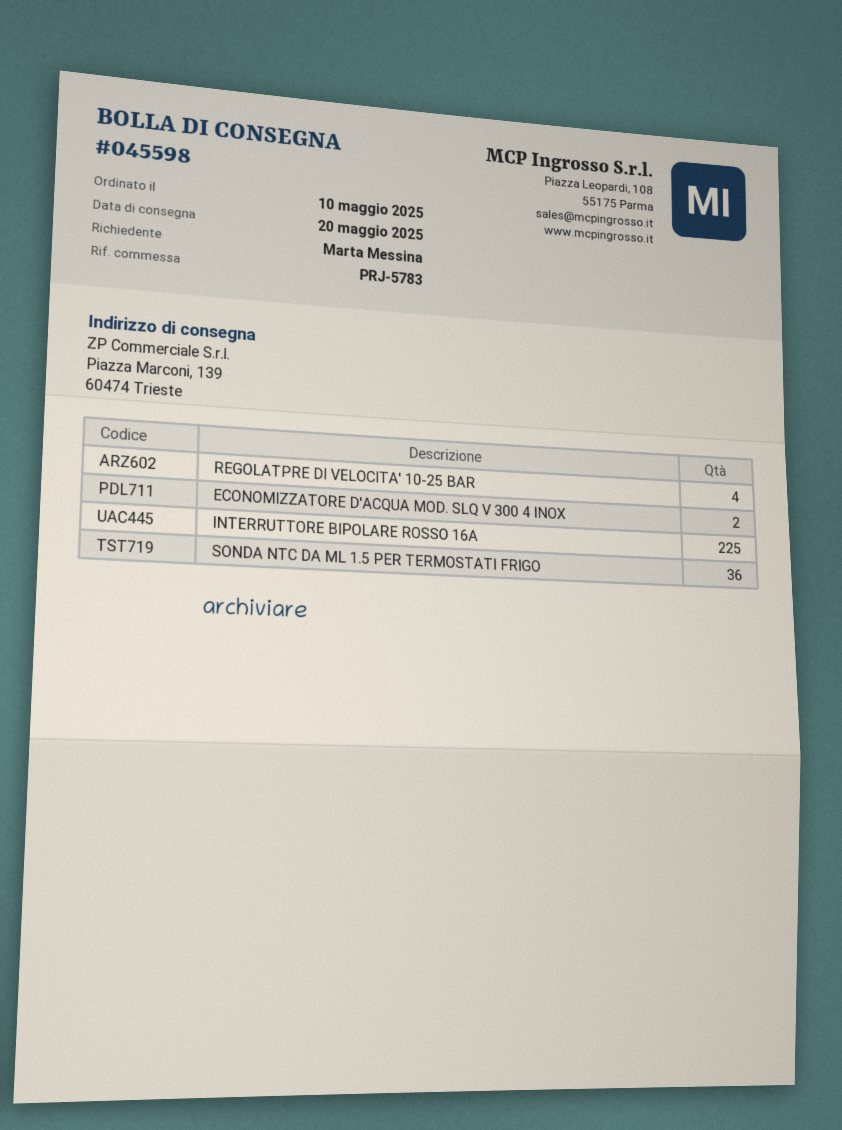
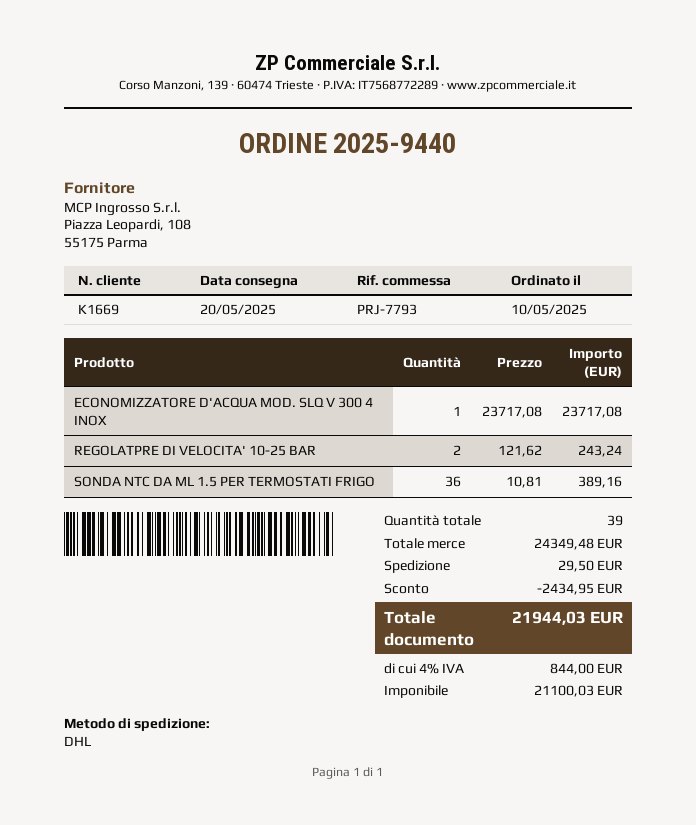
reference: PRJ-5783 -> PRJ-7793
REGOLATPRE DI VELOCITA' 10-25 BAR: 4 -> 2
ECONOMIZZATORE D'ACQUA MOD. SLQ V 300 4 INOX: 2 -> 1
INTERRUTTORE BIPOLARE ROSSO 16A: 225 -> none

